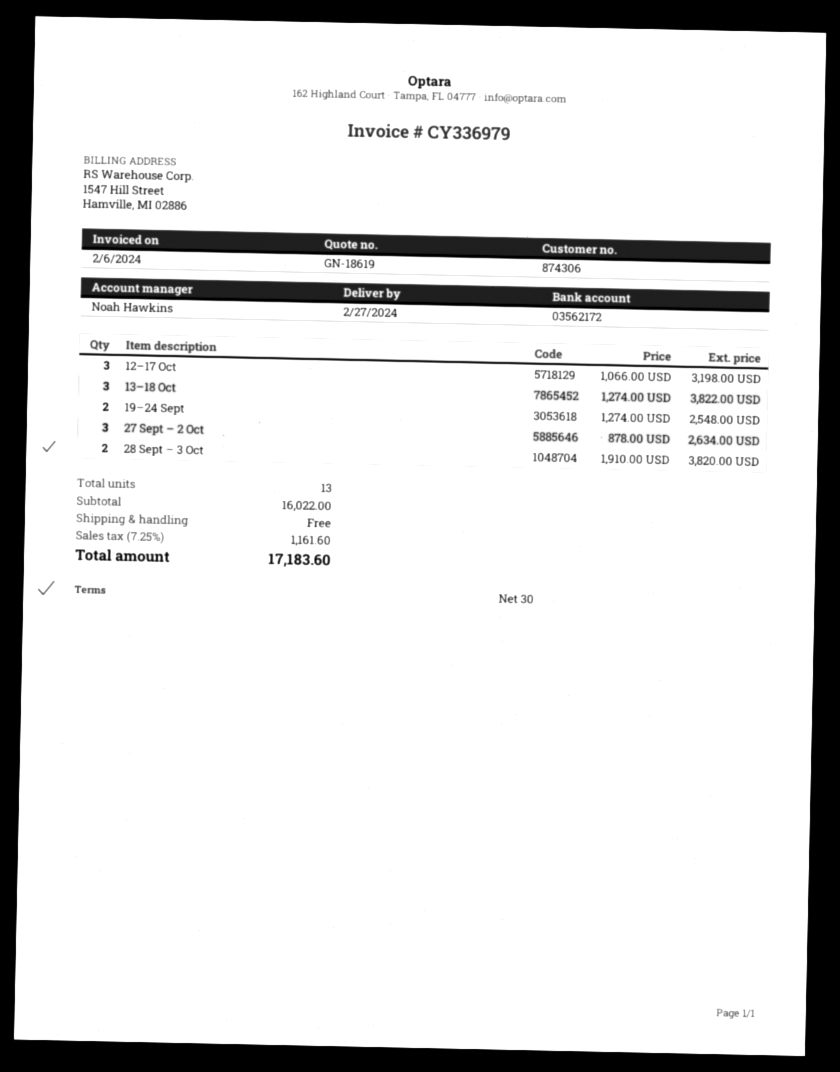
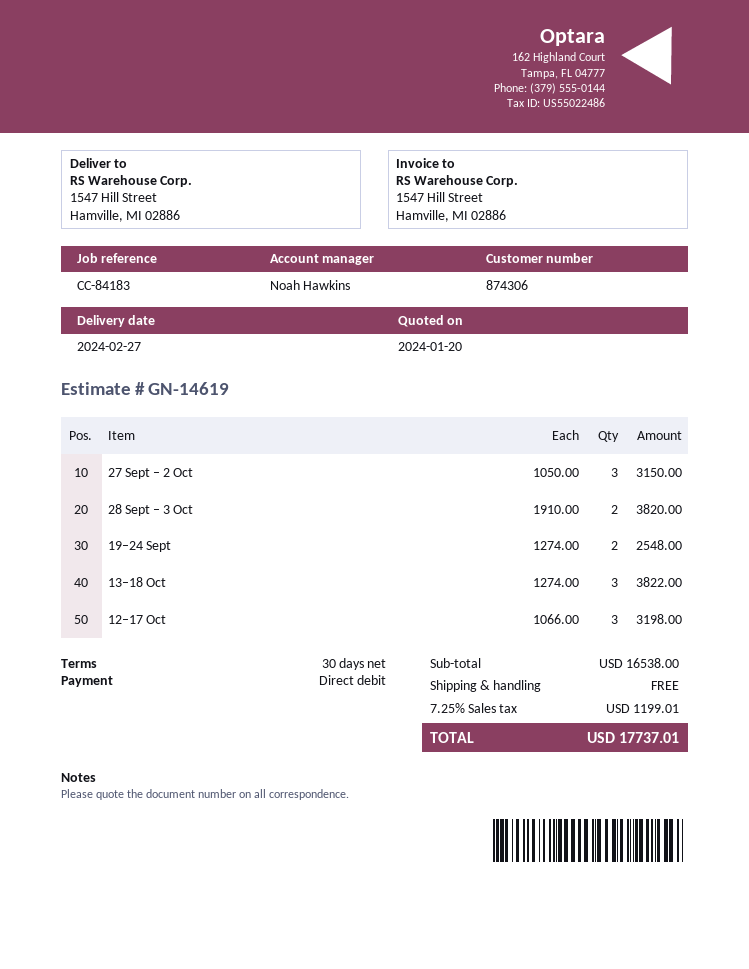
quote number: GN-18619 -> GN-14619
27 Sept – 2 Oct: 3 x 878.00 = 2634.00 -> 3 x 1050.00 = 3150.00
subtotal: 16022.00 -> 16538.00
tax: 7.25% = 1161.60 -> 7.25% = 1199.01
total: 17183.60 -> 17737.01

